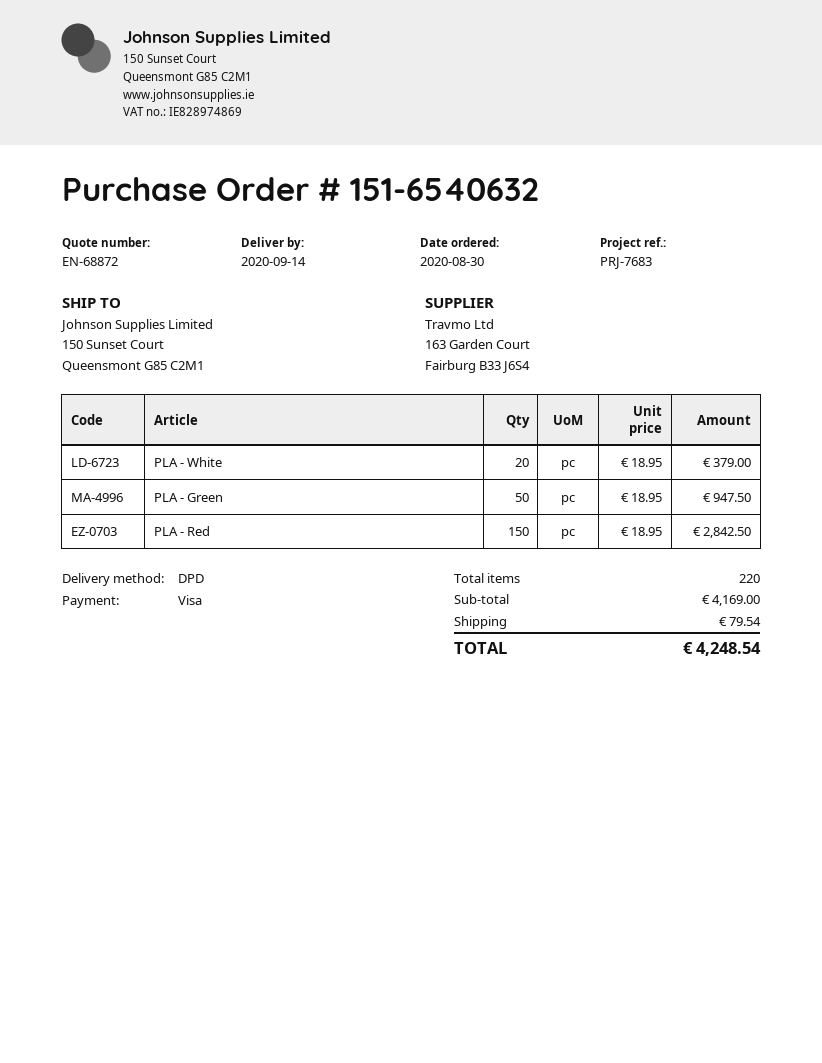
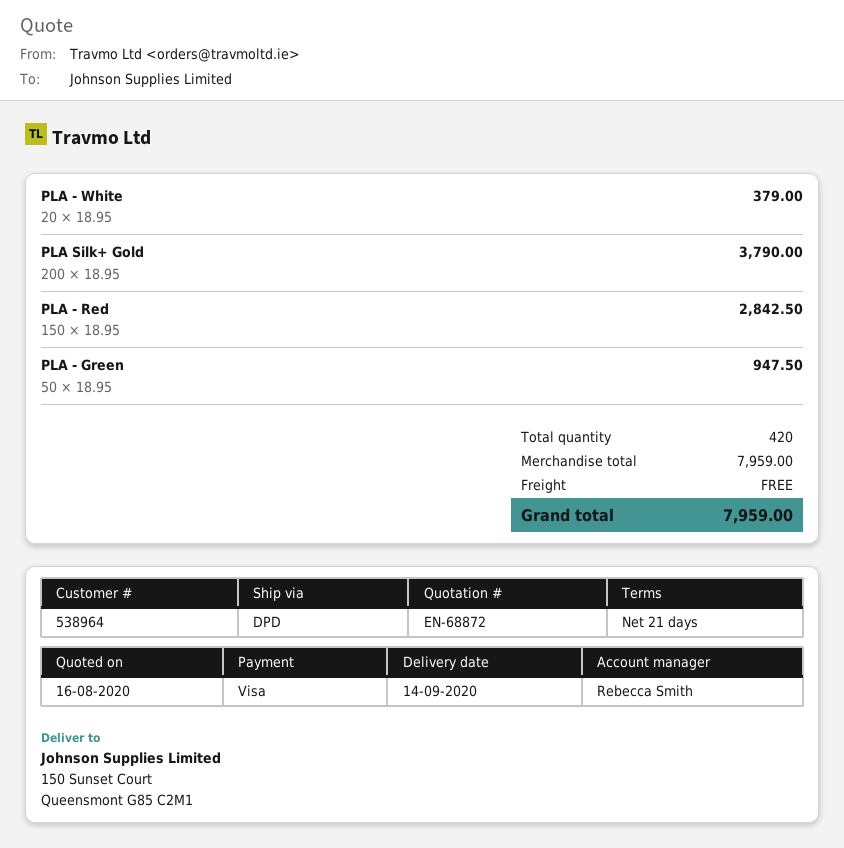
PLA Silk+ Gold: none -> 200 x 18.95 = 3790.00
total quantity: 220 -> 420
subtotal: 4169.00 -> 7959.00
shipping: 79.54 -> 0.00
total: 4248.54 -> 7959.00

